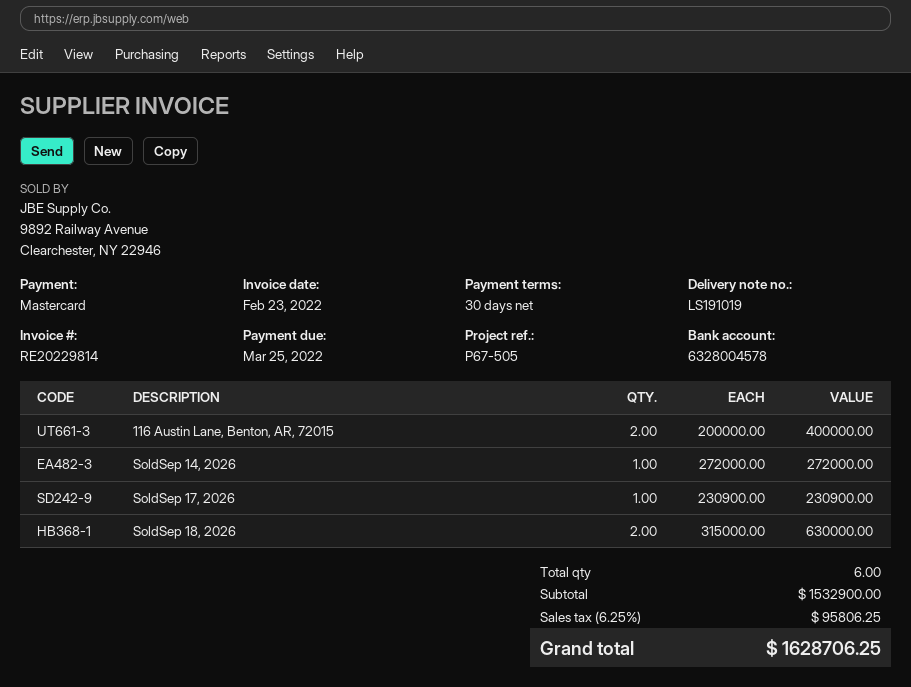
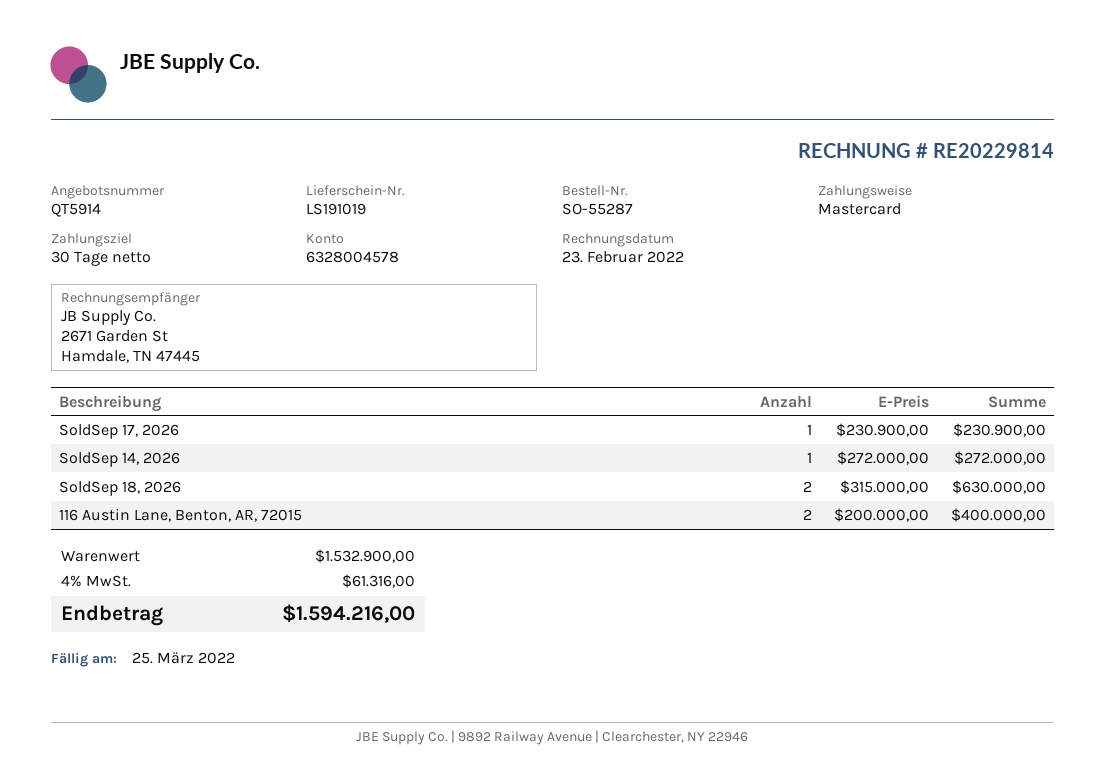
tax: 6.25% = 95806.25 -> 4% = 61316.00
total: 1628706.25 -> 1594216.00

